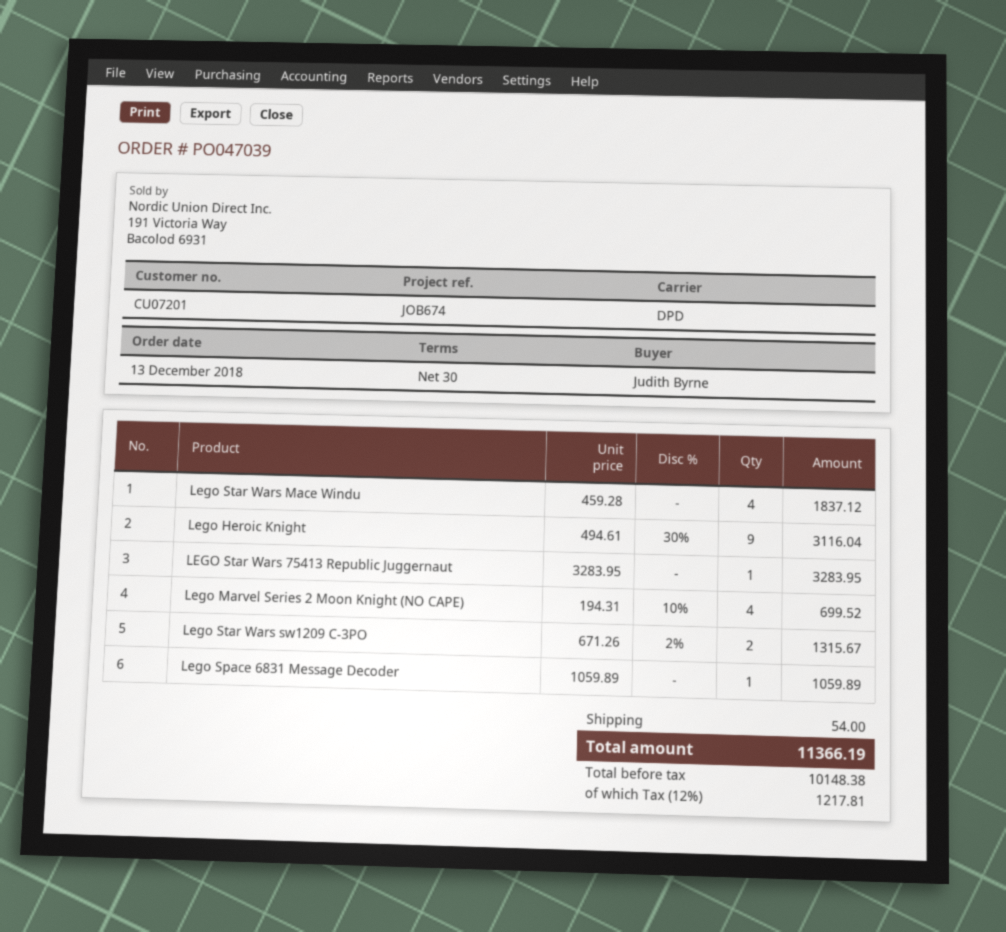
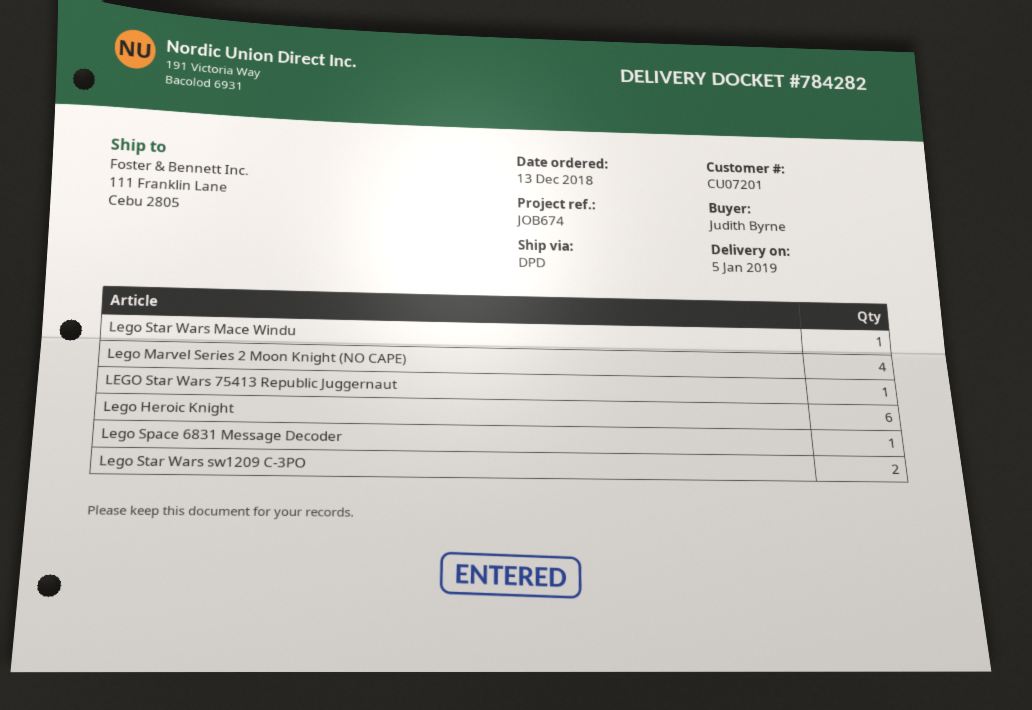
Lego Star Wars Mace Windu: 4 -> 1
Lego Heroic Knight: 9 -> 6

